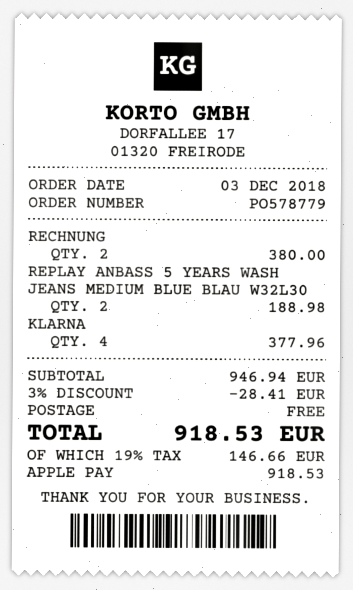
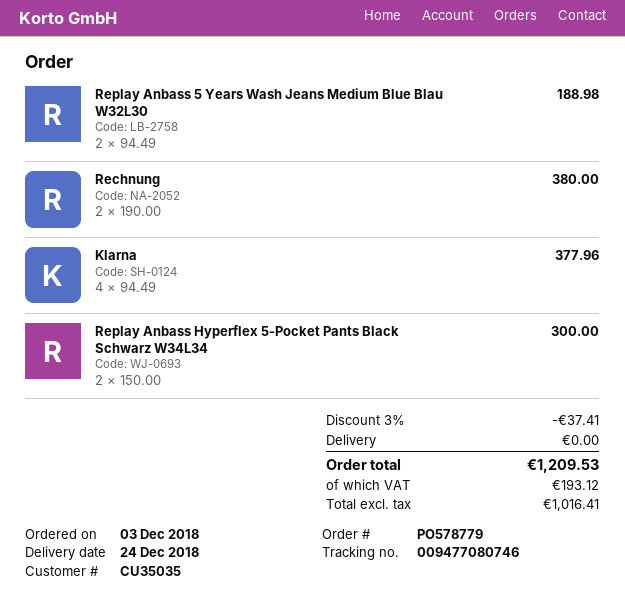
Replay Anbass Hyperflex 5-Pocket Pants Black Schwarz W34L34: none -> 2 for 300.00
discount: 3% = 28.41 -> 3% = 37.41
tax: 146.66 -> 193.12
total: 918.53 -> 1209.53

